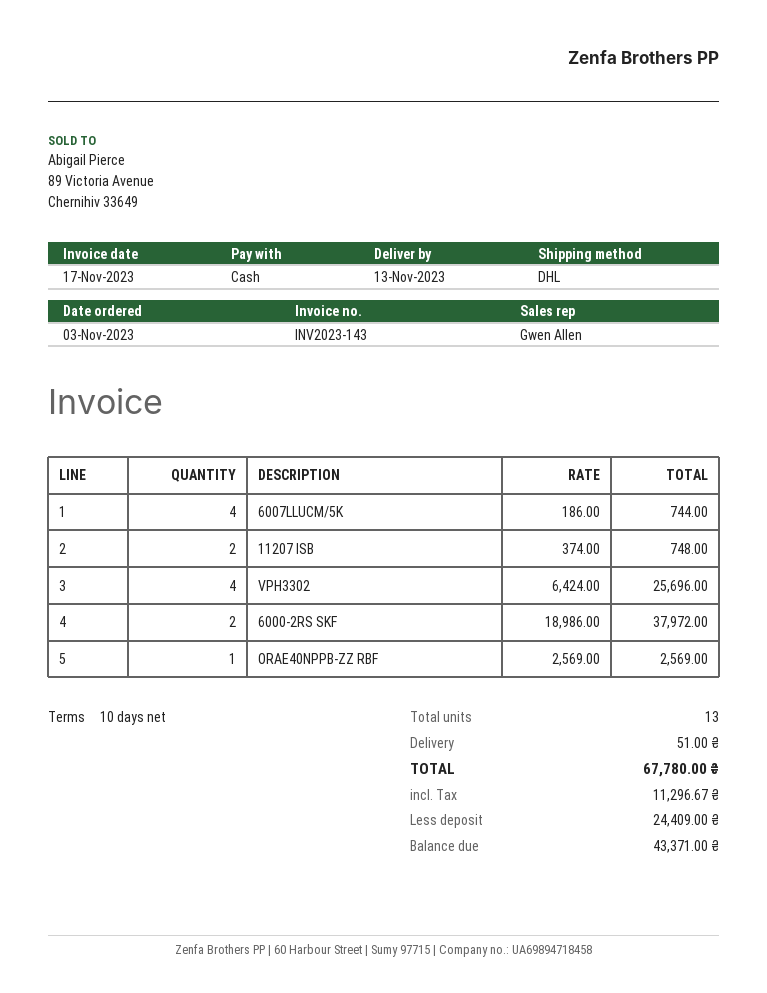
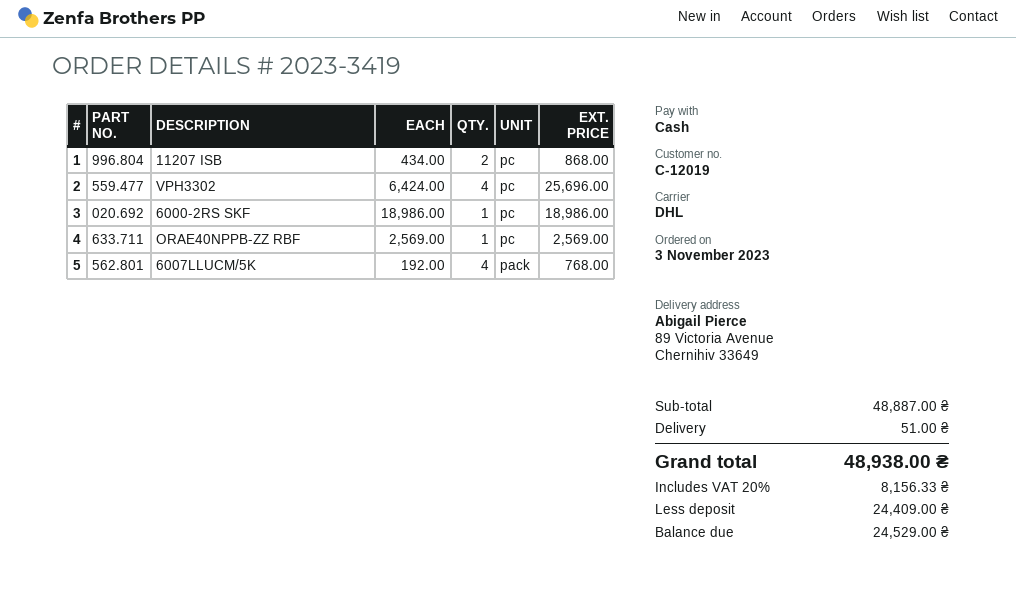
6007LLUCM/5K: 4 x 186.00 = 744.00 -> 4 x 192.00 = 768.00
11207 ISB: 2 x 374.00 = 748.00 -> 2 x 434.00 = 868.00
6000-2RS SKF: 2 x 18986.00 = 37972.00 -> 1 x 18986.00 = 18986.00
tax: 11296.67 -> 8156.33
total: 67780.00 -> 48938.00
balance: 43371.00 -> 24529.00

